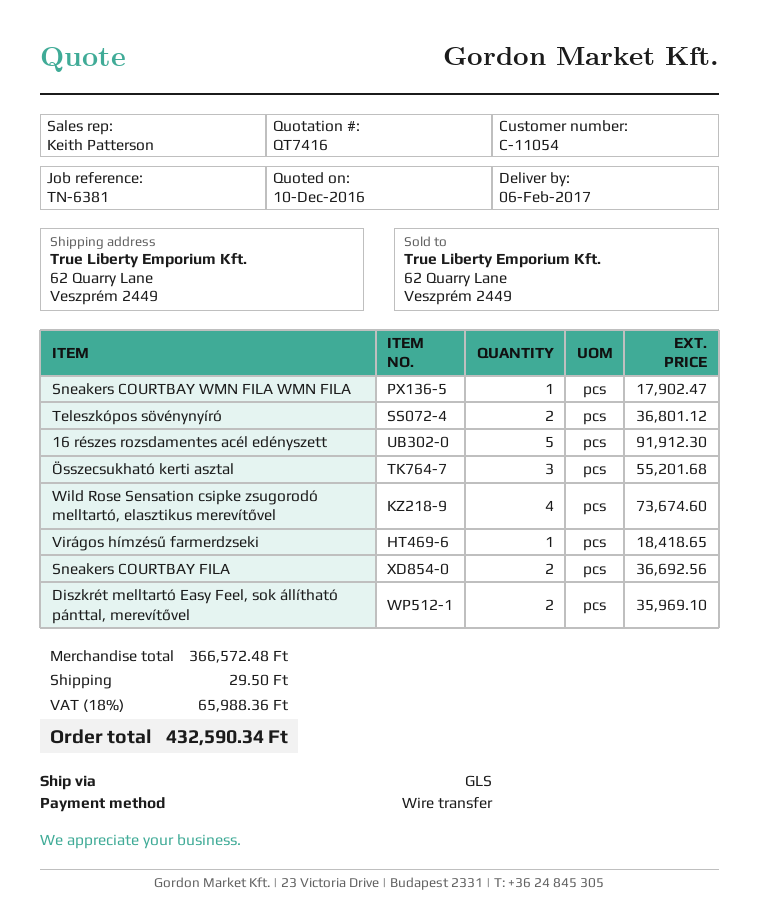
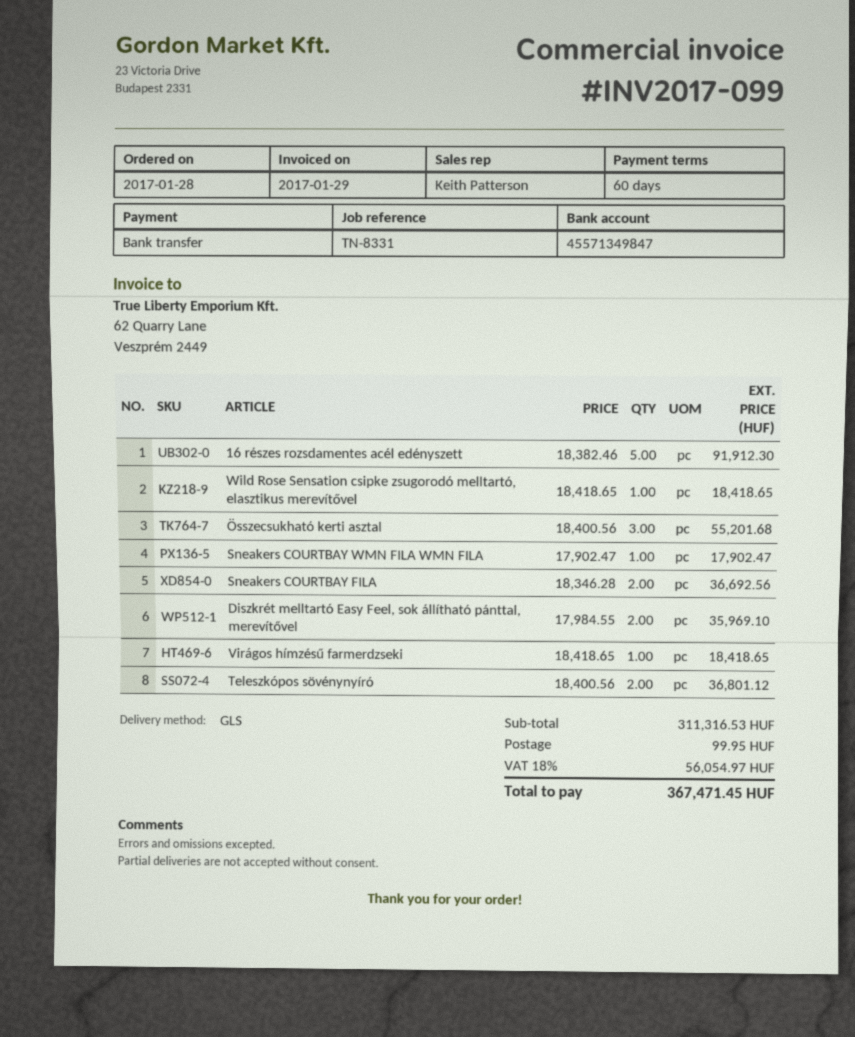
reference: TN-6381 -> TN-8331
Wild Rose Sensation csipke zsugorodó melltartó, elasztikus merevítővel: 4 for 73674.60 -> 1 for 18418.65
subtotal: 366572.48 -> 311316.53
shipping: 29.50 -> 99.95
tax: 18% = 65988.36 -> 18% = 56054.97
total: 432590.34 -> 367471.45

